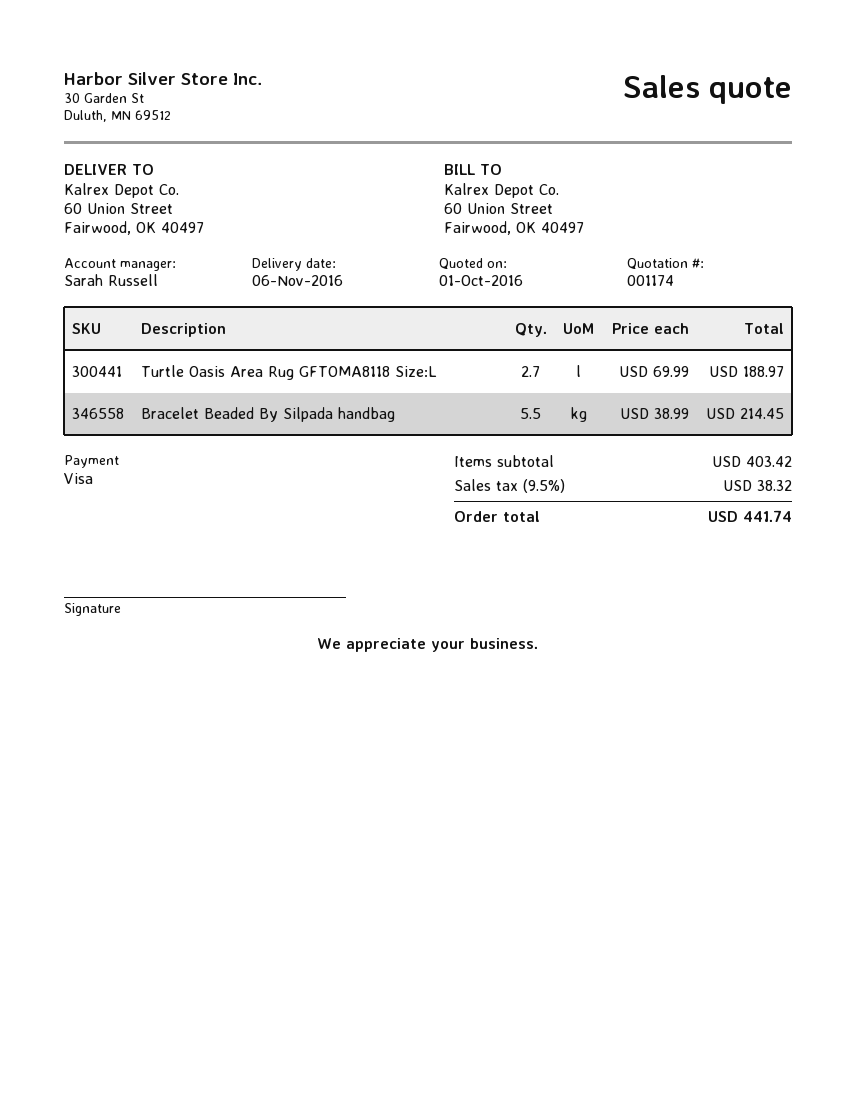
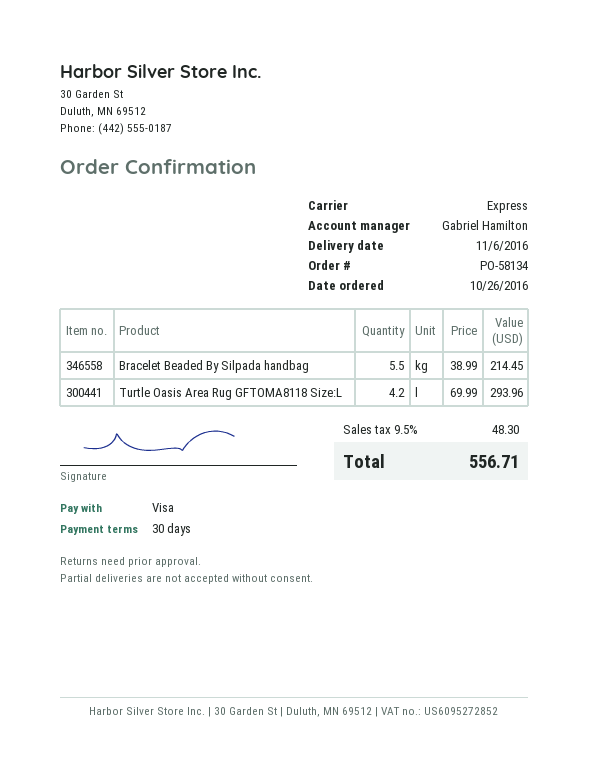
sales rep: Sarah Russell -> Gabriel Hamilton
Turtle Oasis Area Rug GFTOMA8118 Size:L: 2.7 x 69.99 = 188.97 -> 4.2 x 69.99 = 293.96
tax: 9.5% = 38.32 -> 9.5% = 48.30
total: 441.74 -> 556.71

